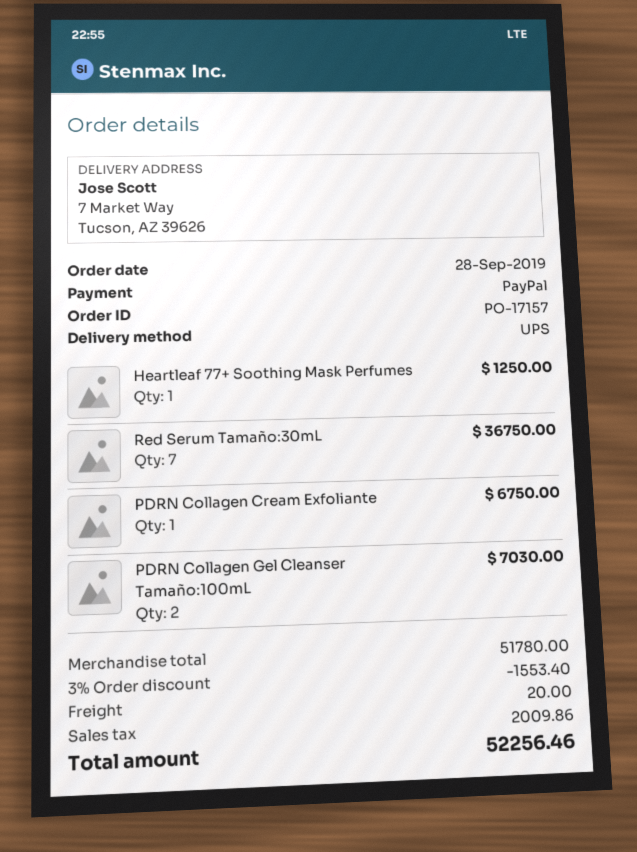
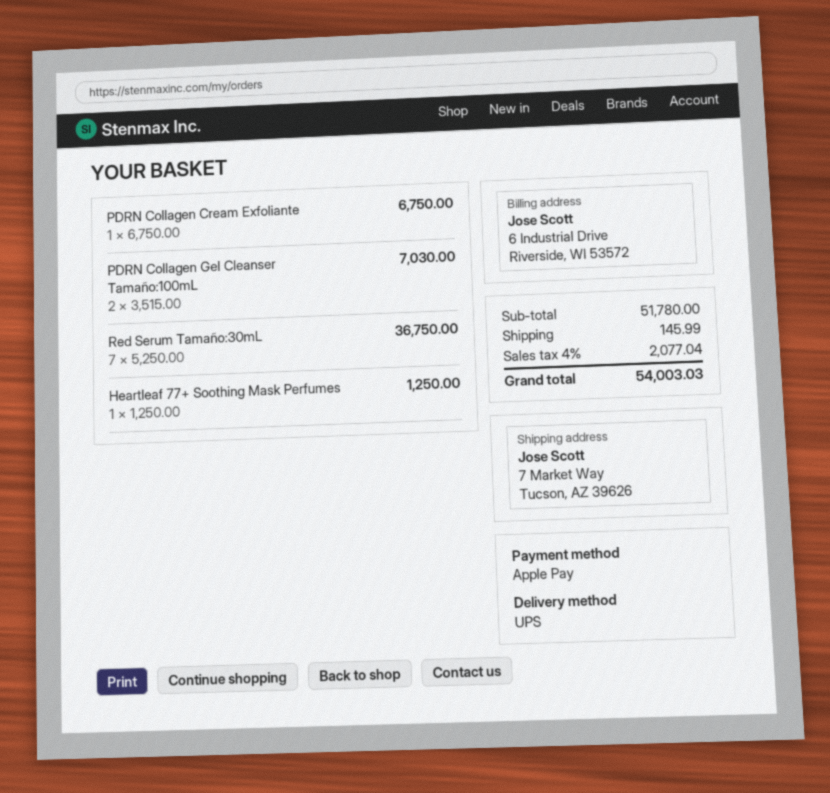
payment method: PayPal -> Apple Pay
discount: 3% = 1553.40 -> none
shipping: 20.00 -> 145.99
tax: 2009.86 -> 2077.04
total: 52256.46 -> 54003.03

